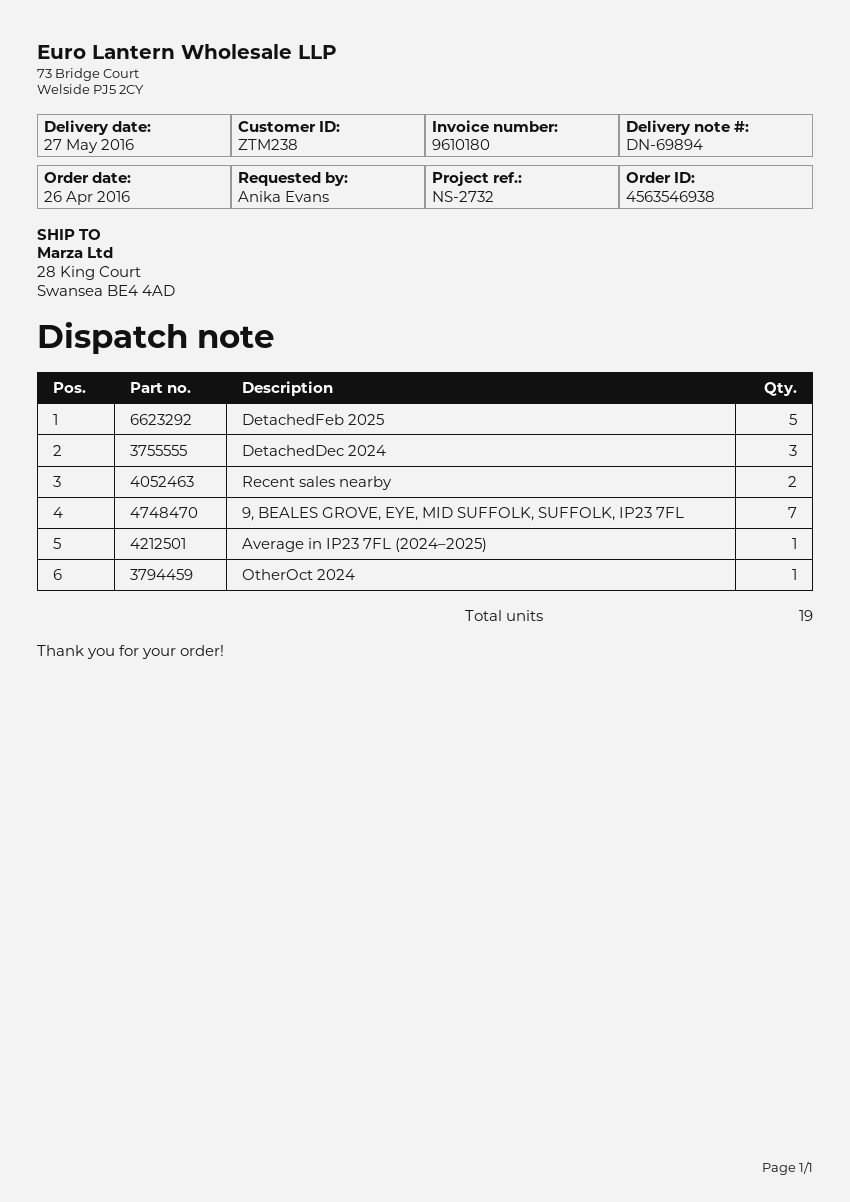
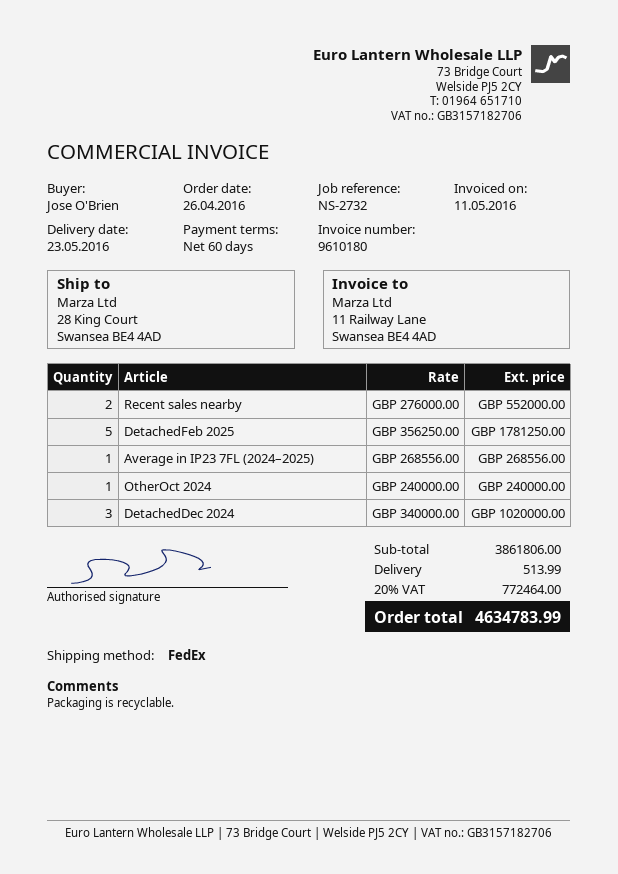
delivery date: 2016-05-27 -> 2016-05-23
ordered by: Anika Evans -> Jose O'Brien
9, BEALES GROVE, EYE, MID SUFFOLK, SUFFOLK, IP23 7FL: 7 -> none

